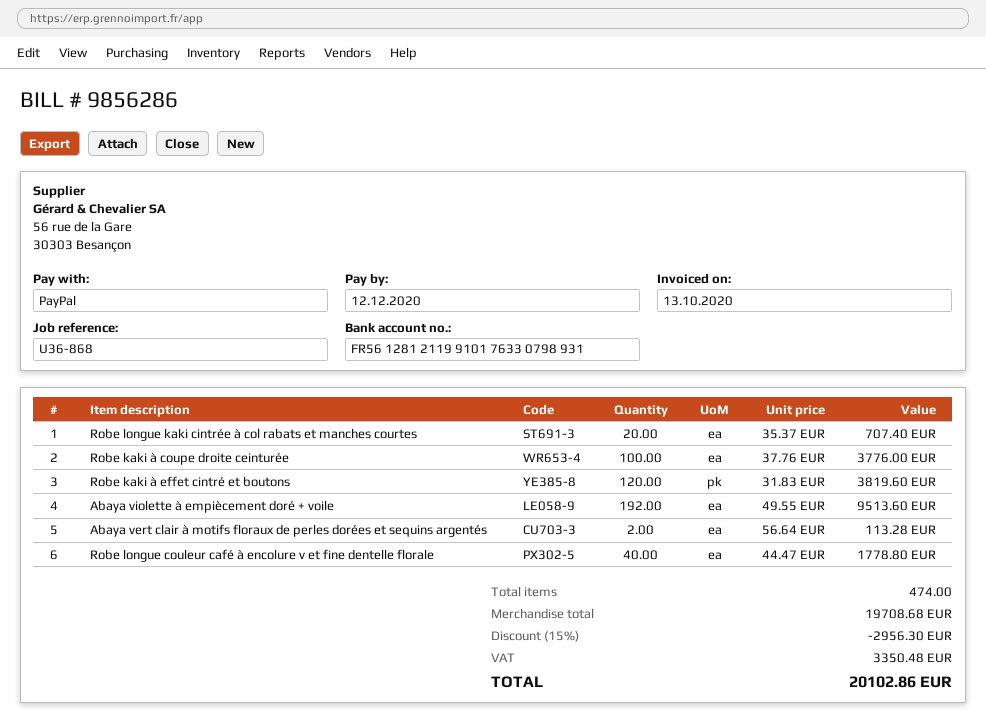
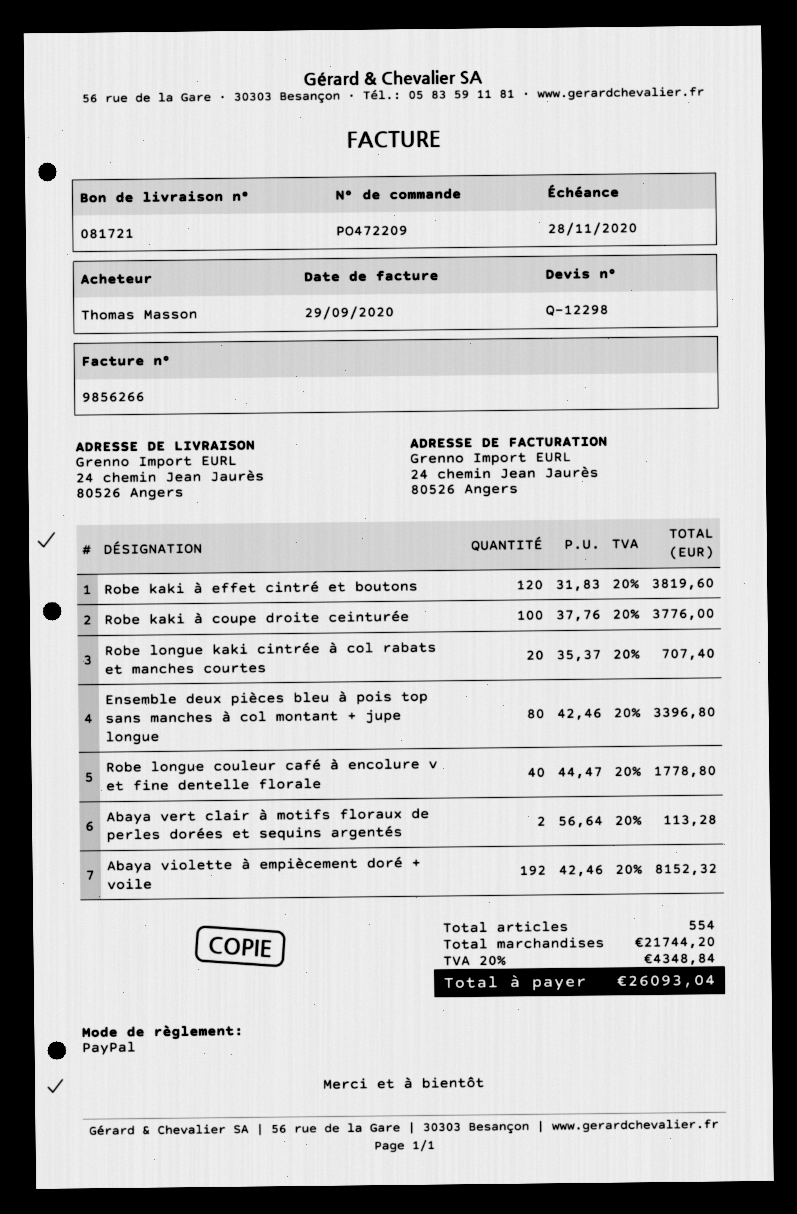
invoice number: 9856286 -> 9856266
invoice date: 2020-10-13 -> 2020-09-29
due date: 2020-12-12 -> 2020-11-28
Abaya violette à empiècement doré + voile: 192 x 49.55 = 9513.60 -> 192 x 42.46 = 8152.32
Ensemble deux pièces bleu à pois top sans manches à col montant + jupe longue: none -> 80 x 42.46 = 3396.80
total quantity: 474 -> 554
subtotal: 19708.68 -> 21744.20
discount: 15% = 2956.30 -> none
tax: 3350.48 -> 4348.84
total: 20102.86 -> 26093.04

